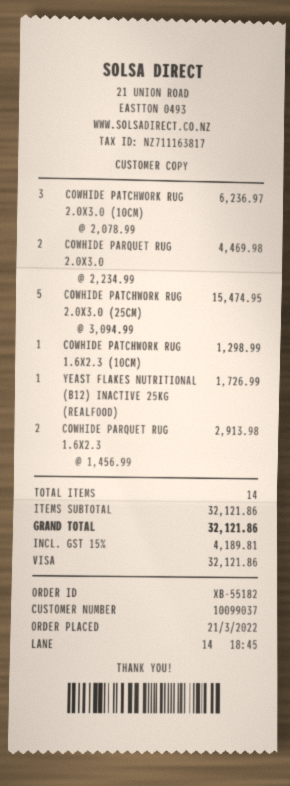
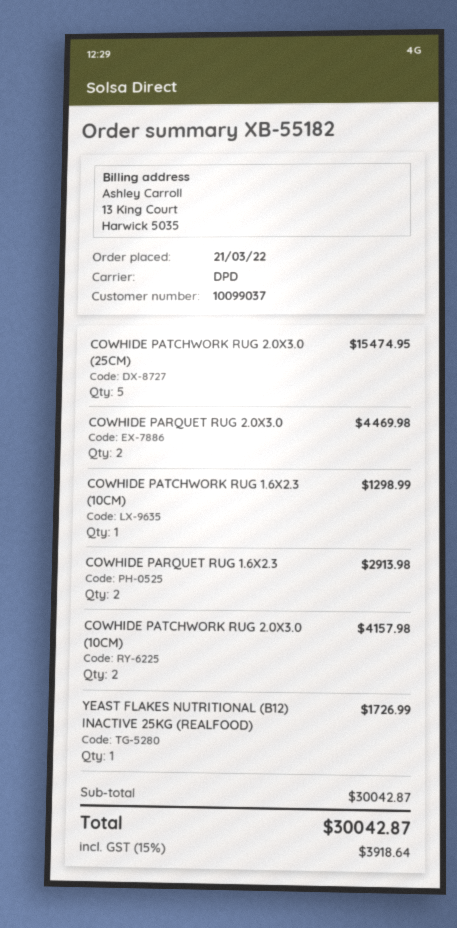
COWHIDE PATCHWORK RUG 2.0X3.0 (10CM): 3 for 6236.97 -> 2 for 4157.98
subtotal: 32121.86 -> 30042.87
tax: 15% = 4189.81 -> 15% = 3918.64
total: 32121.86 -> 30042.87

